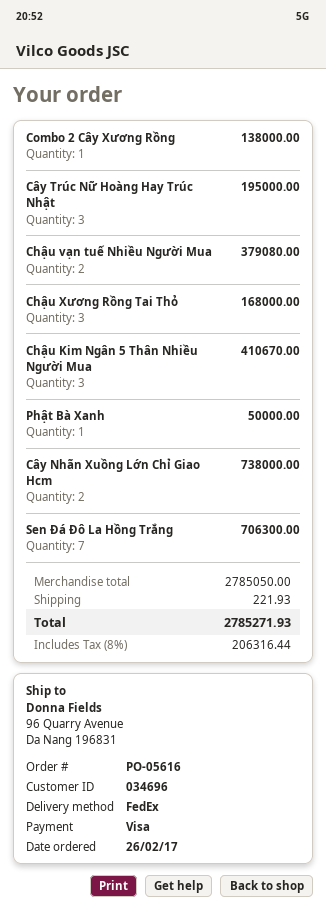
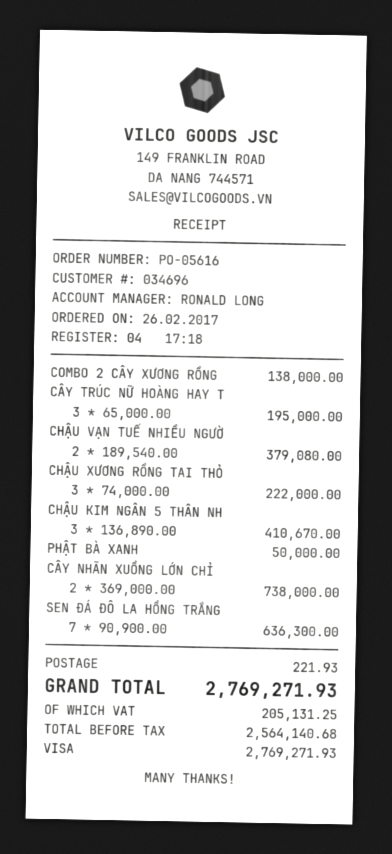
Chậu Xương Rồng Tai Thỏ: 3 for 168000.00 -> 3 for 222000.00
Sen Đá Đô La Hồng Trắng: 7 for 706300.00 -> 7 for 636300.00
tax: 206316.44 -> 205131.25
total: 2785271.93 -> 2769271.93

